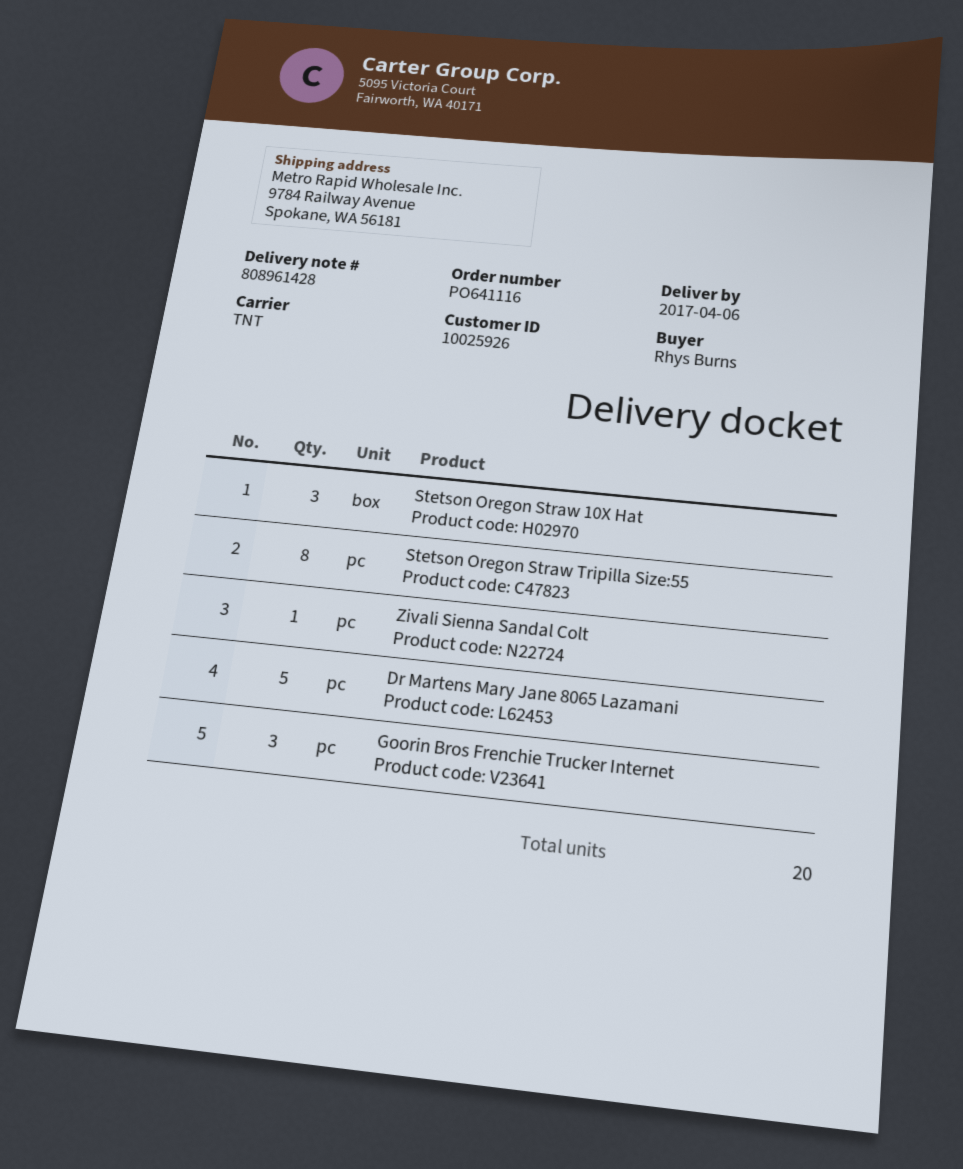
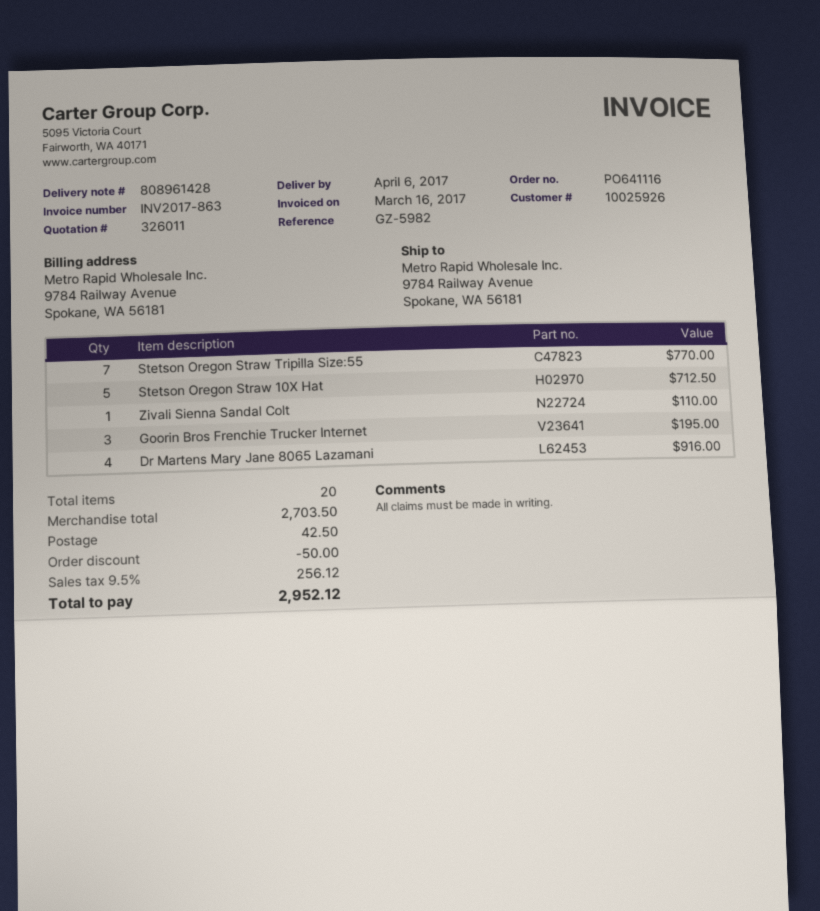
Stetson Oregon Straw 10X Hat: 3 -> 5
Stetson Oregon Straw Tripilla Size:55: 8 -> 7
Dr Martens Mary Jane 8065 Lazamani: 5 -> 4

